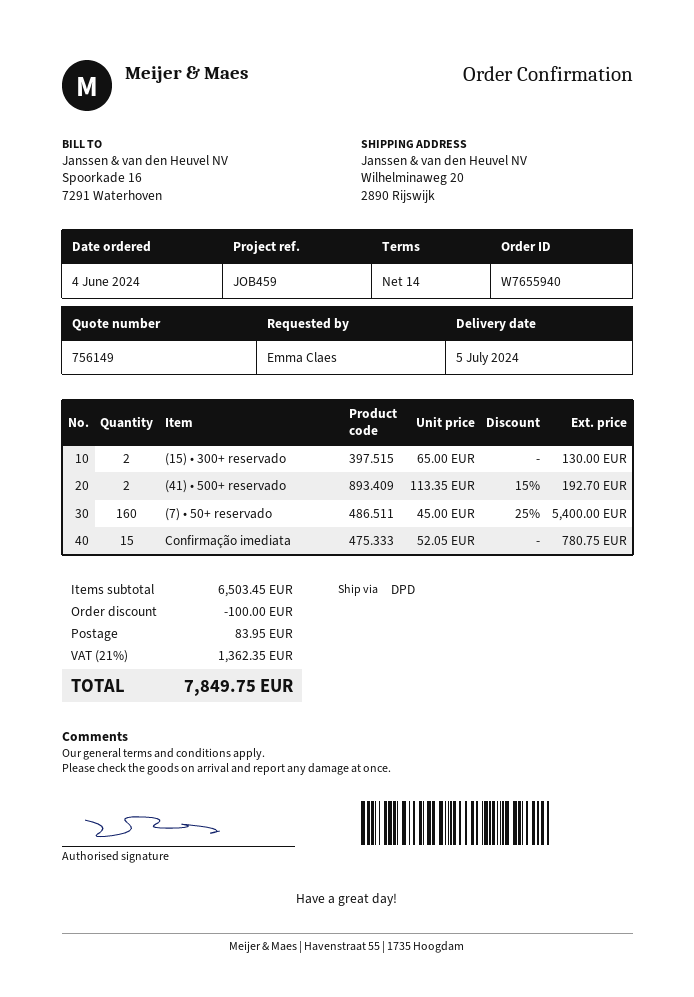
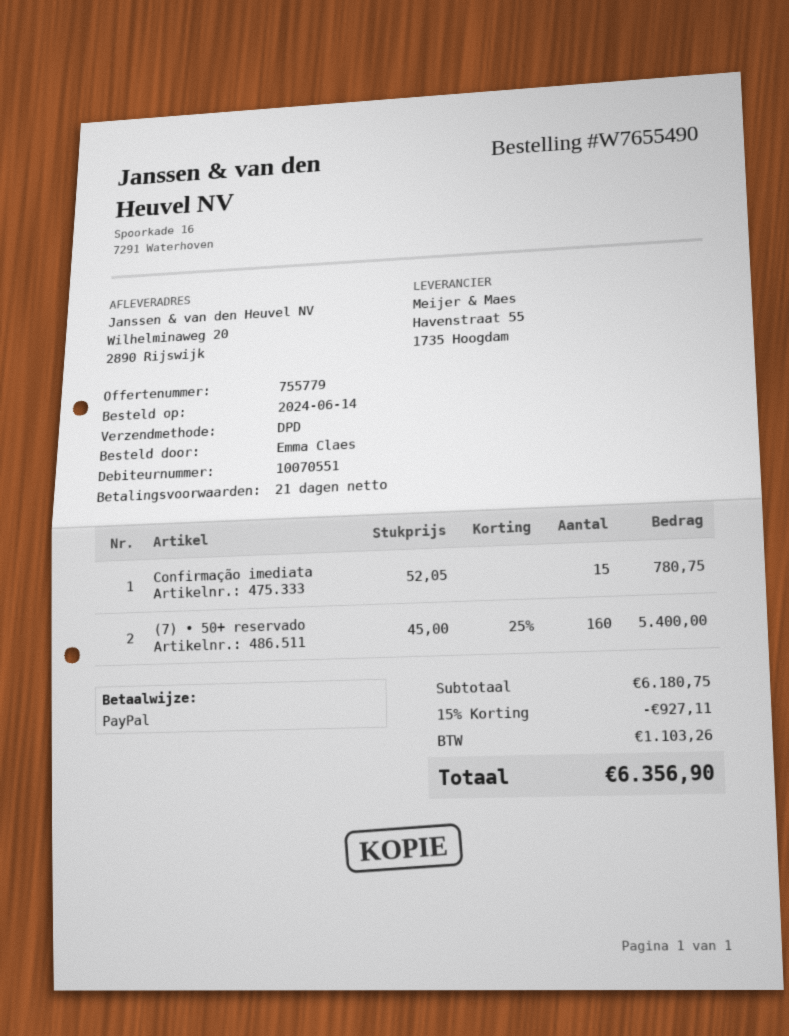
quote number: 756149 -> 755779
order number: W7655940 -> W7655490
order date: 2024-06-04 -> 2024-06-14
payment terms: 14 days -> 21 days
(15) • 300+ reservado: 2 x 65.00 = 130.00 -> none
(41) • 500+ reservado: 2 x 113.35 - 15% = 192.70 -> none
subtotal: 6503.45 -> 6180.75
discount: 100.00 -> 927.11
shipping: 83.95 -> none
tax: 1362.35 -> 1103.26
total: 7849.75 -> 6356.90

